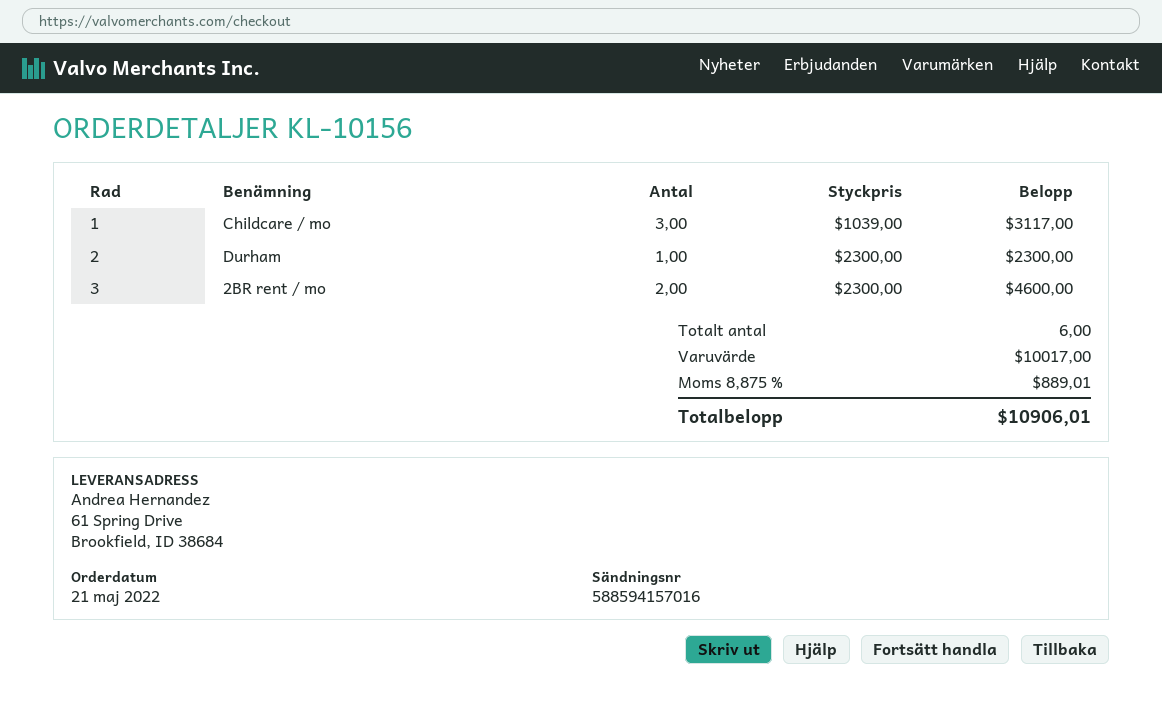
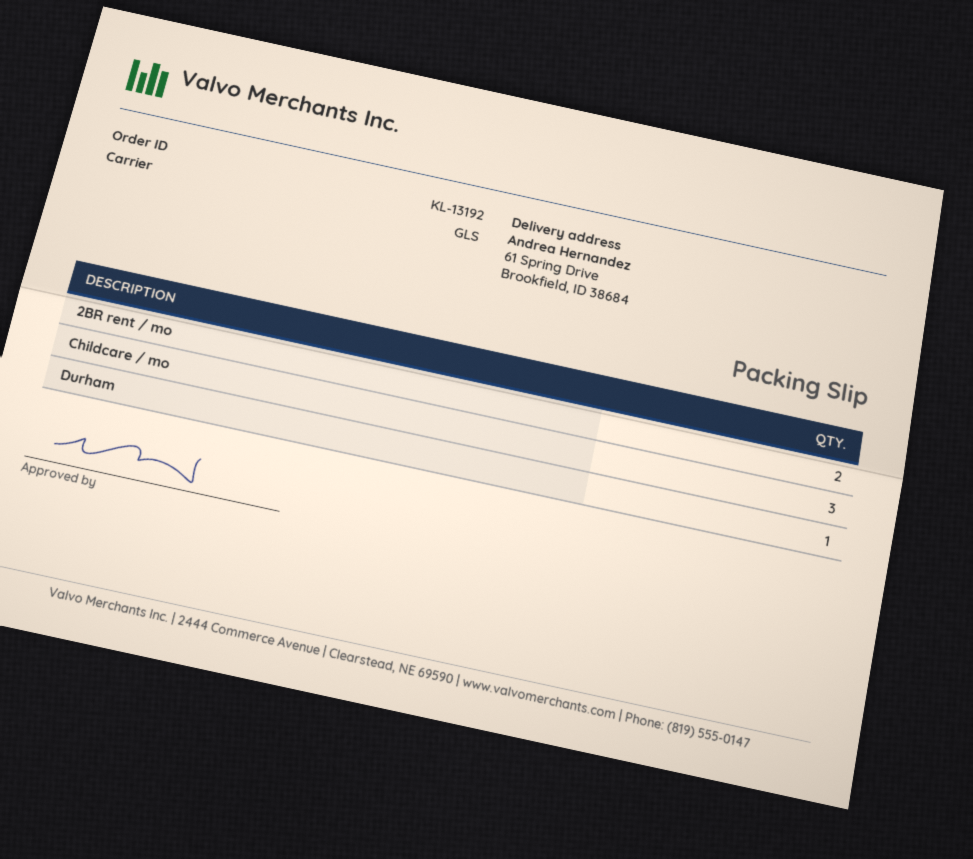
order number: KL-10156 -> KL-13192

